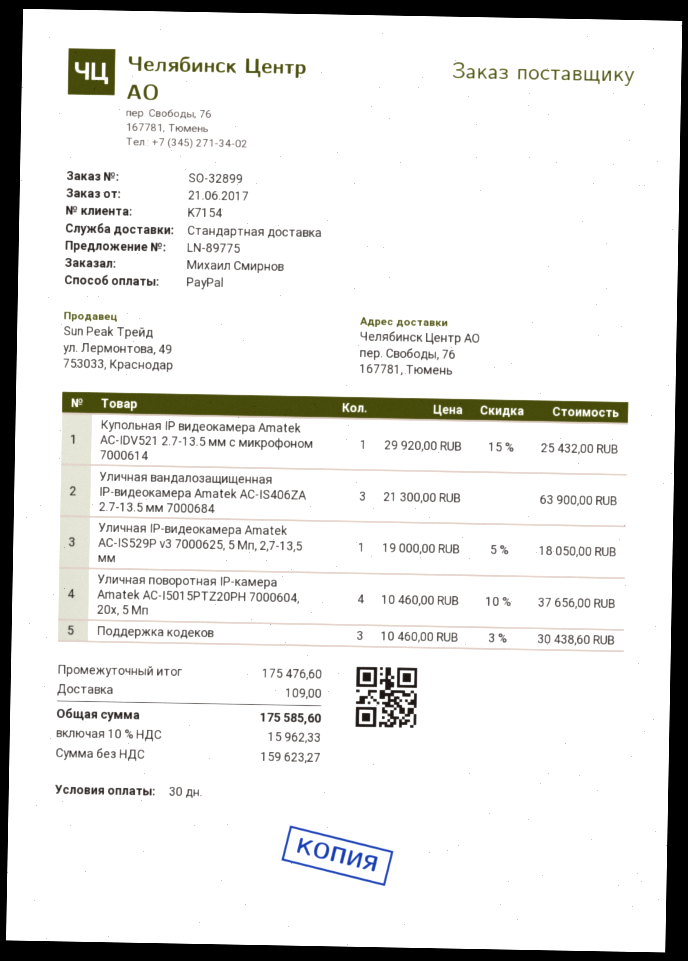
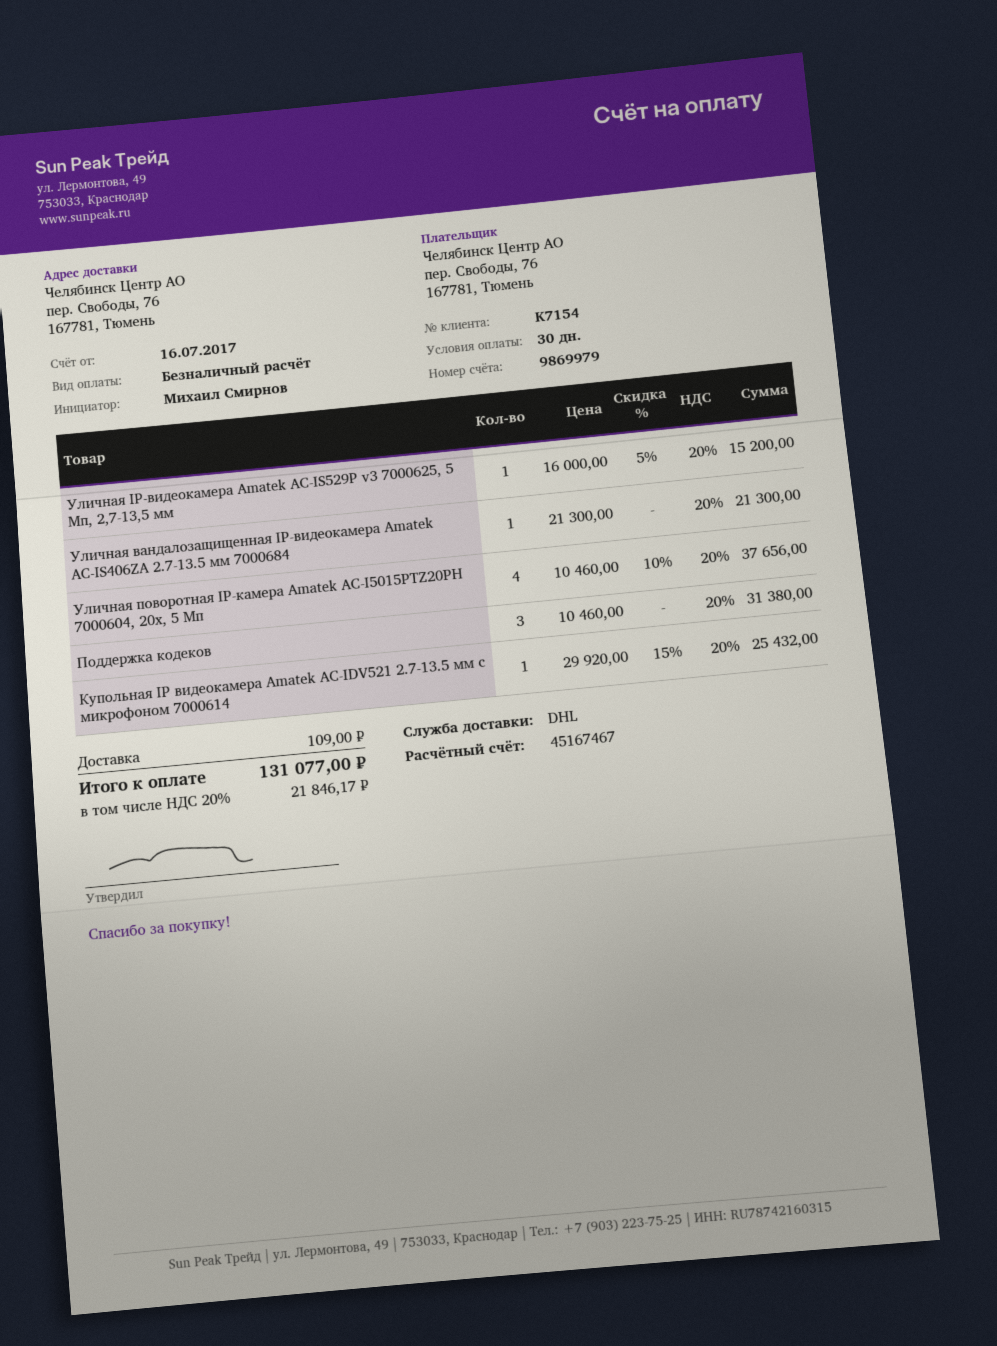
payment method: PayPal -> bank transfer
shipping method: standard -> DHL
Уличная вандалозащищенная IP-видеокамера Amatek AC-IS406ZA 2.7-13.5 мм 7000684: 3 x 21300.00 = 63900.00 -> 1 x 21300.00 = 21300.00
Уличная IP-видеокамера Amatek AC-IS529P v3 7000625, 5 Мп, 2,7-13,5 мм: 1 x 19000.00 - 5% = 18050.00 -> 1 x 16000.00 - 5% = 15200.00
Поддержка кодеков: 3 x 10460.00 - 3% = 30438.60 -> 3 x 10460.00 = 31380.00
tax: 10% = 15962.33 -> 20% = 21846.17
total: 175585.60 -> 131077.00

